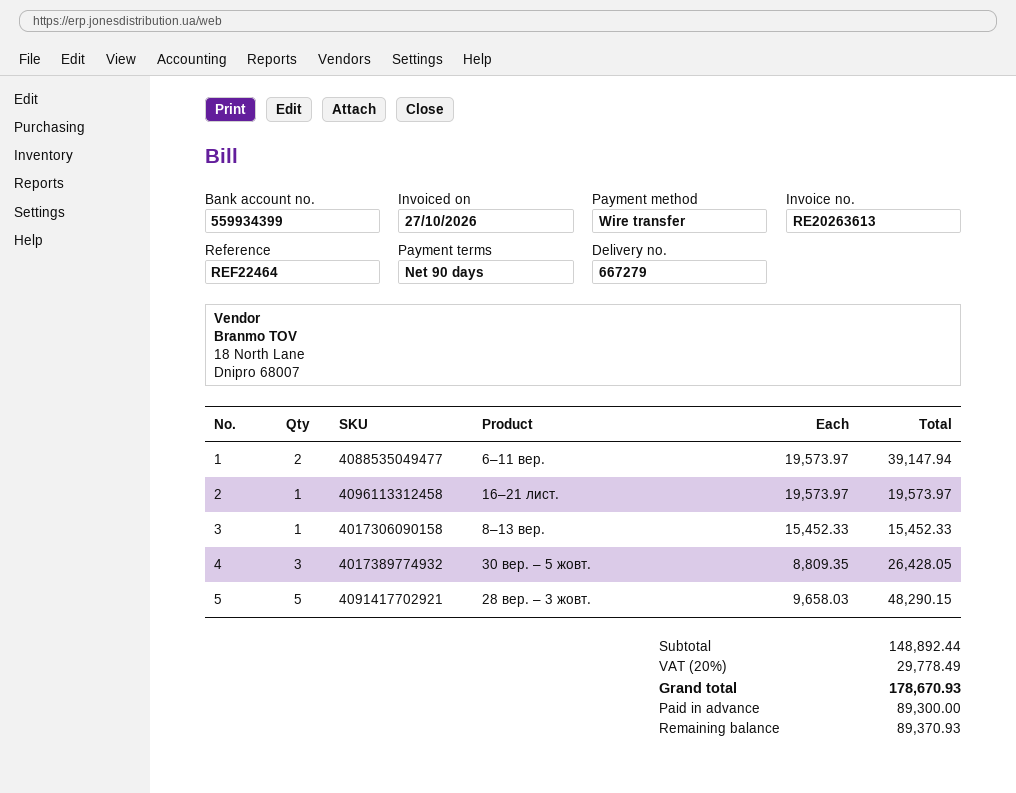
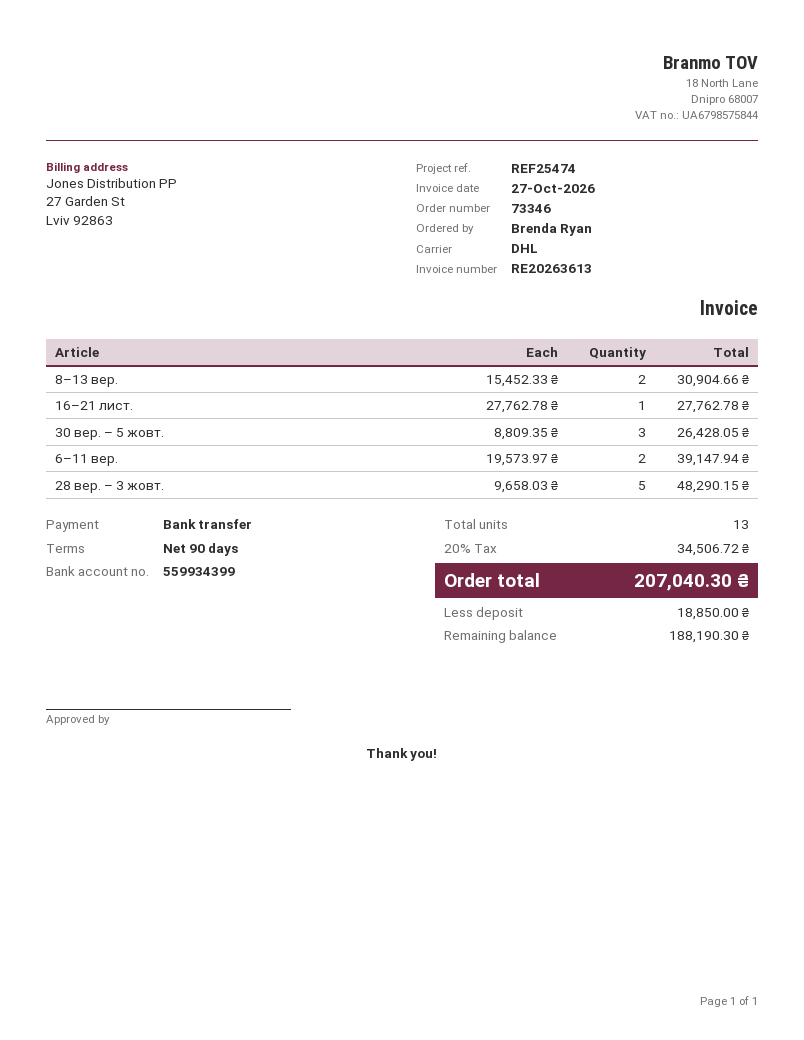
reference: REF22464 -> REF25474
16–21 лист.: 1 x 19573.97 = 19573.97 -> 1 x 27762.78 = 27762.78
8–13 вер.: 1 x 15452.33 = 15452.33 -> 2 x 15452.33 = 30904.66
tax: 20% = 29778.49 -> 20% = 34506.72
total: 178670.93 -> 207040.30
deposit: 89300.00 -> 18850.00
balance: 89370.93 -> 188190.30

